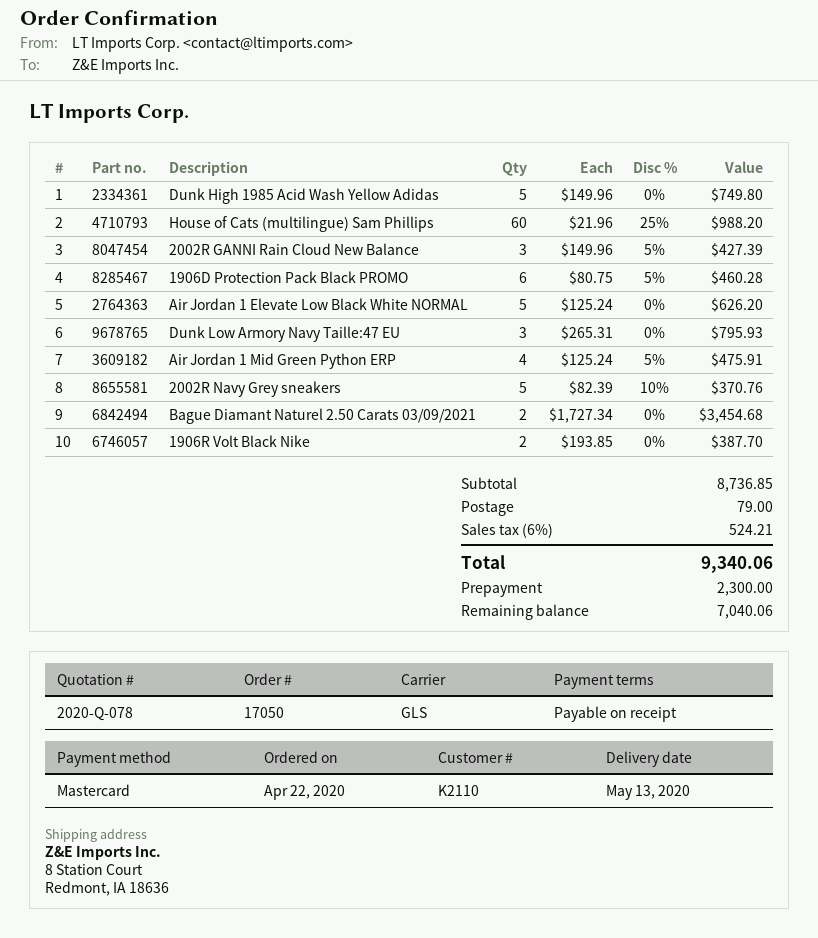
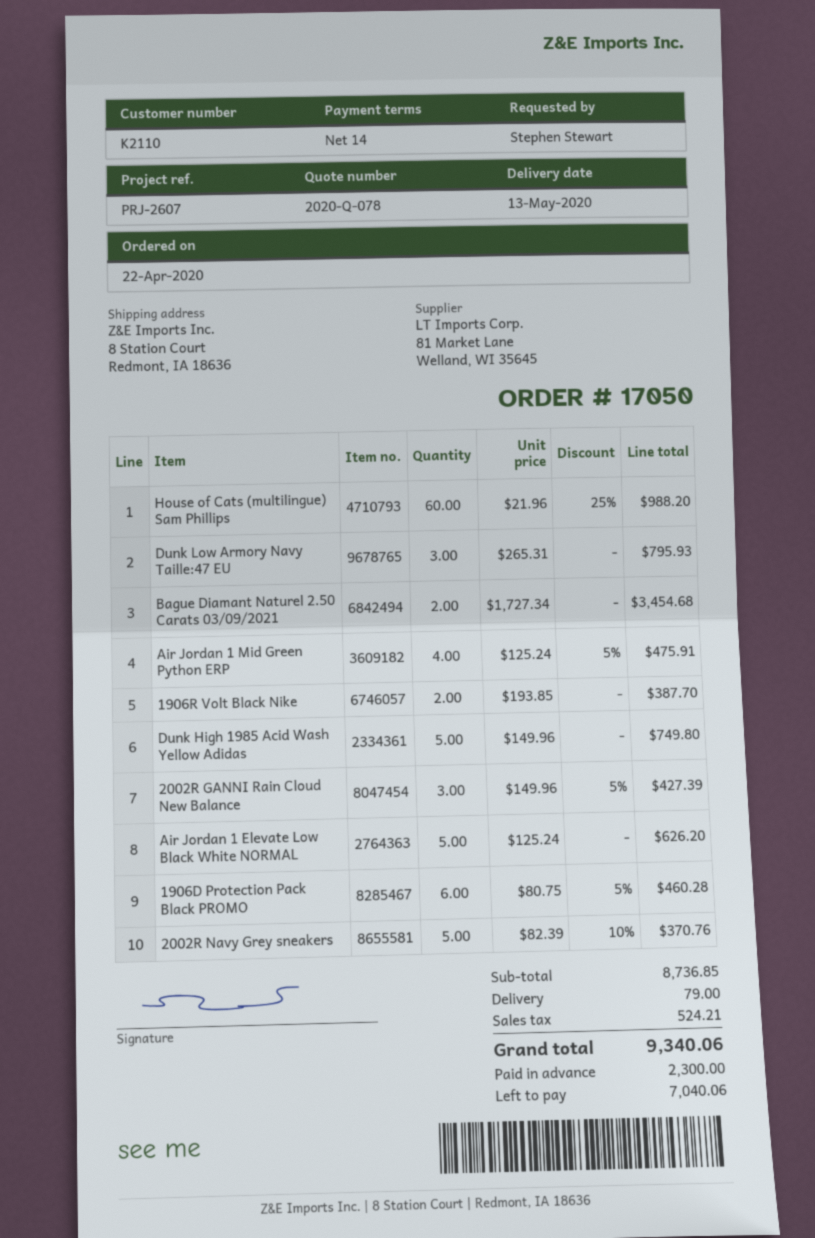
payment terms: on receipt -> 14 days

